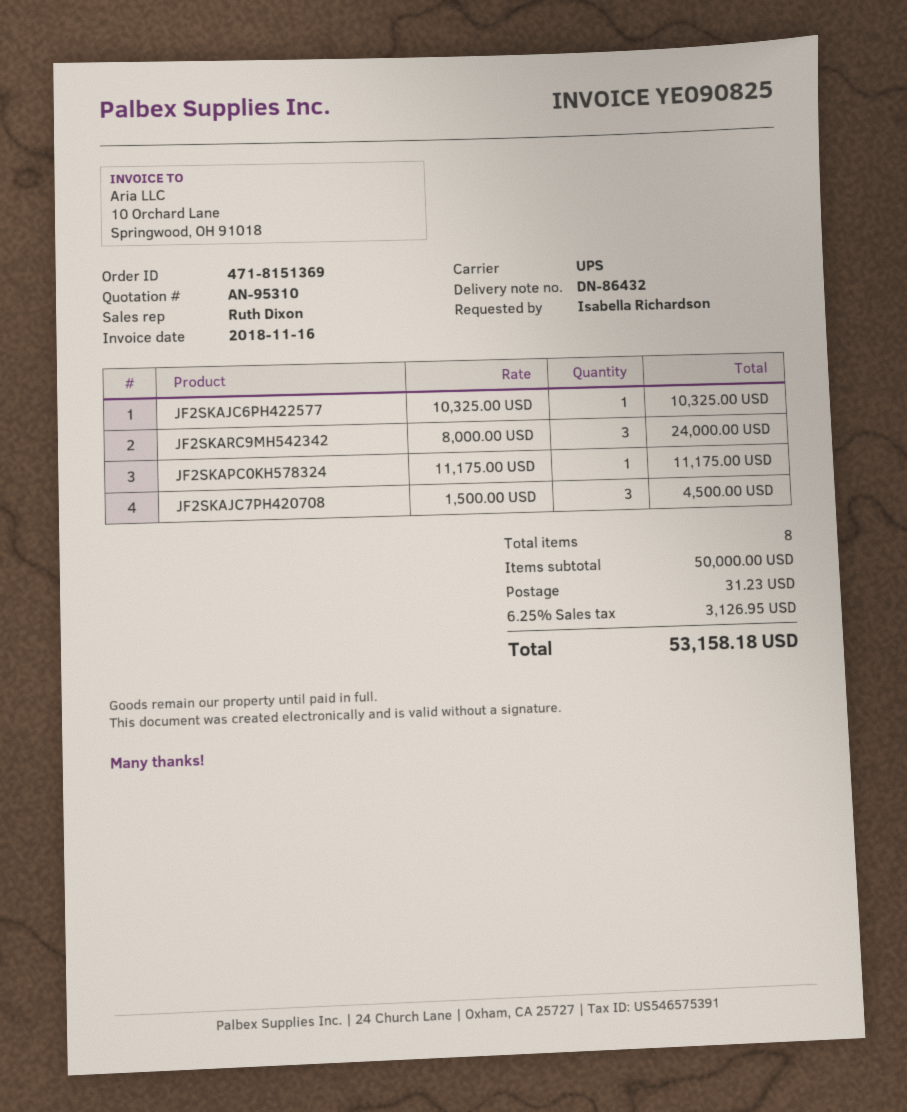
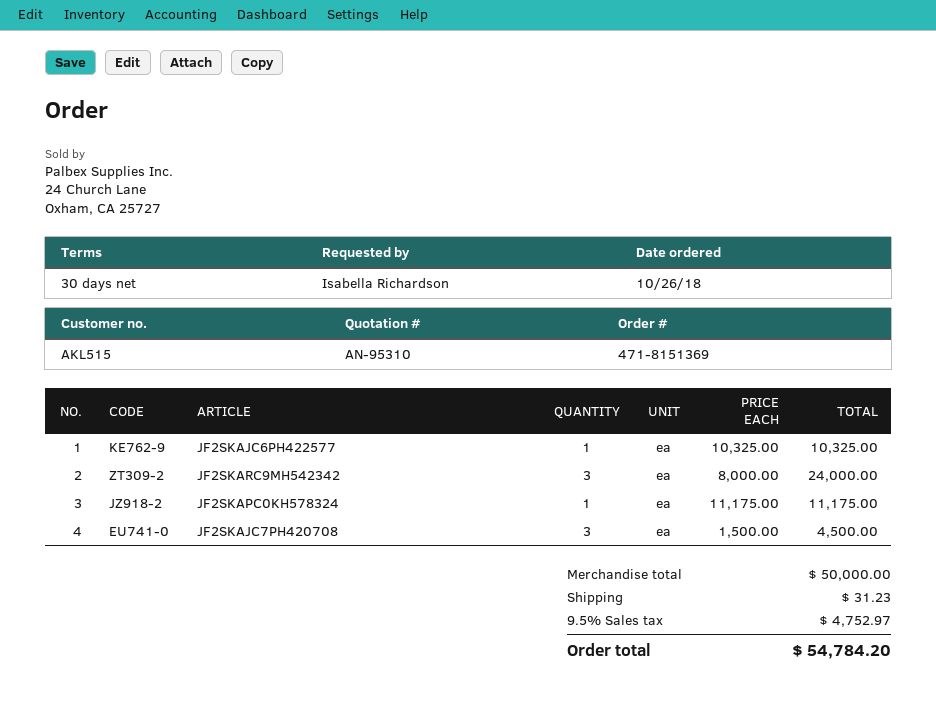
tax: 6.25% = 3126.95 -> 9.5% = 4752.97
total: 53158.18 -> 54784.20

